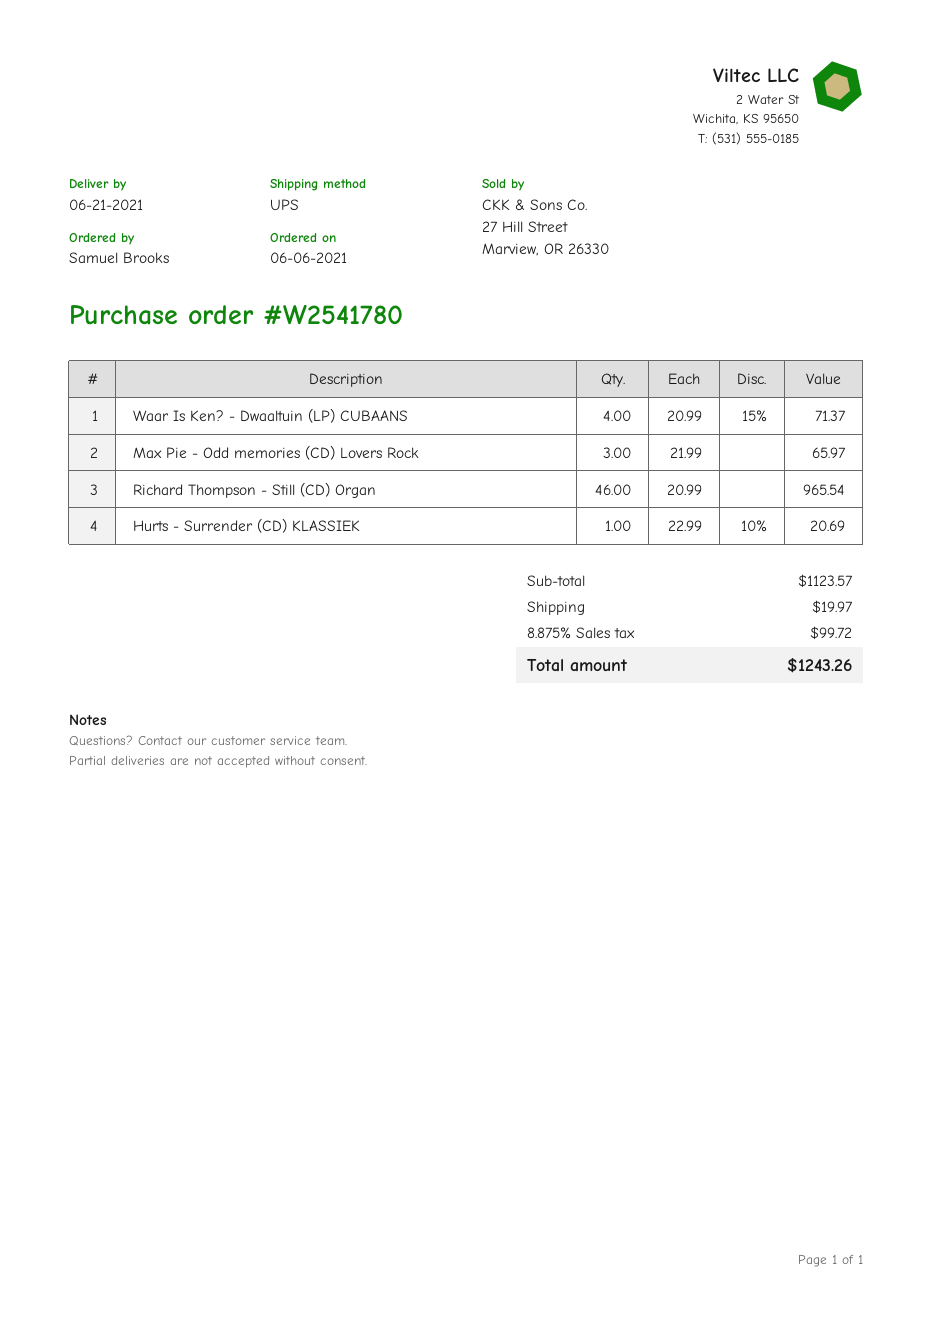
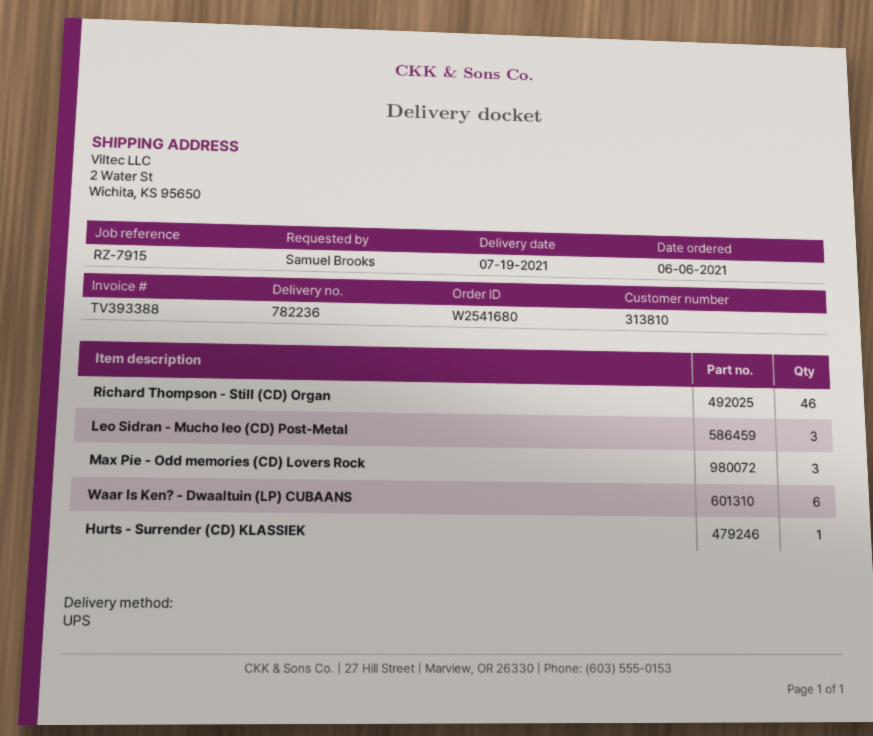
order number: W2541780 -> W2541680
delivery date: 2021-06-21 -> 2021-07-19
Waar Is Ken? - Dwaaltuin (LP) CUBAANS: 4 -> 6
Leo Sidran - Mucho leo (CD) Post-Metal: none -> 3

